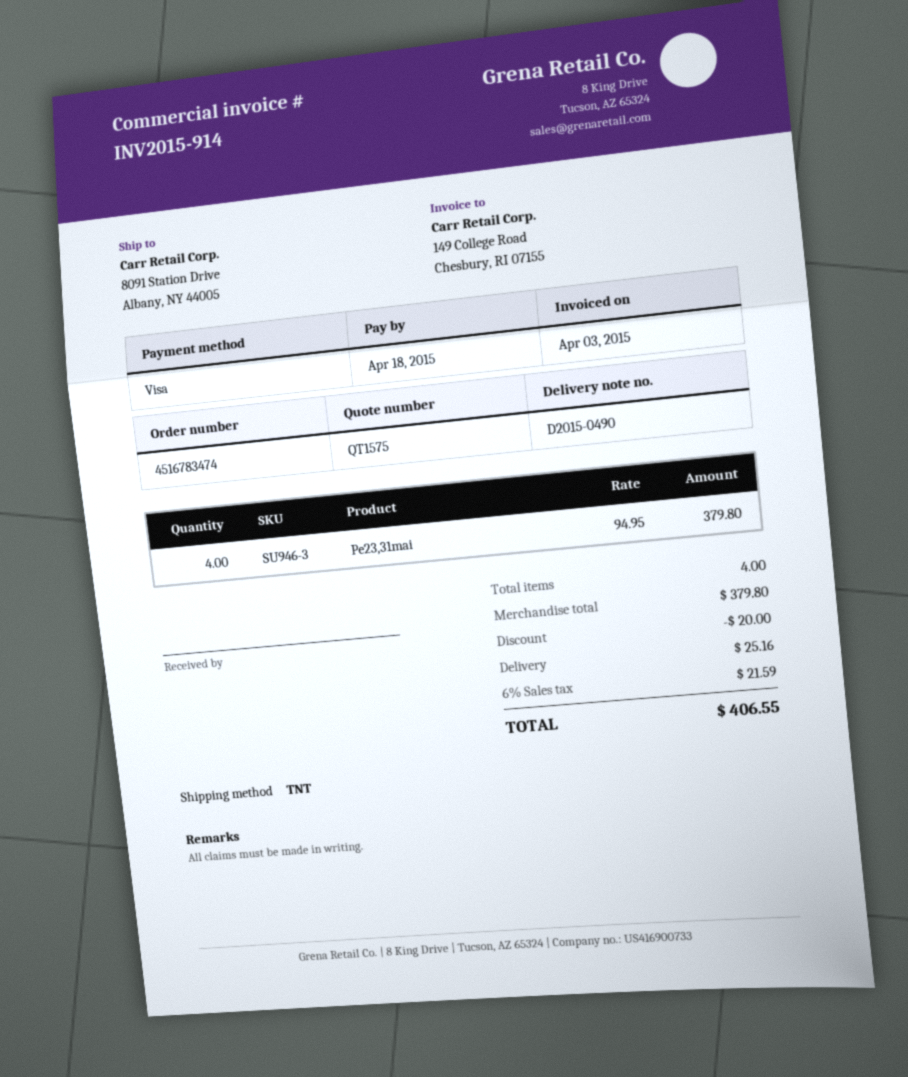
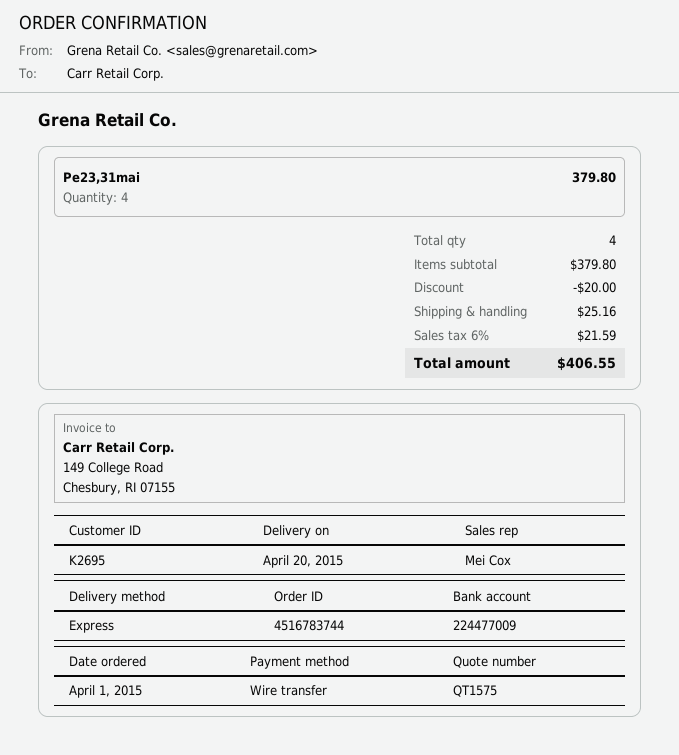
order number: 4516783474 -> 4516783744
payment method: Visa -> bank transfer
shipping method: TNT -> express

